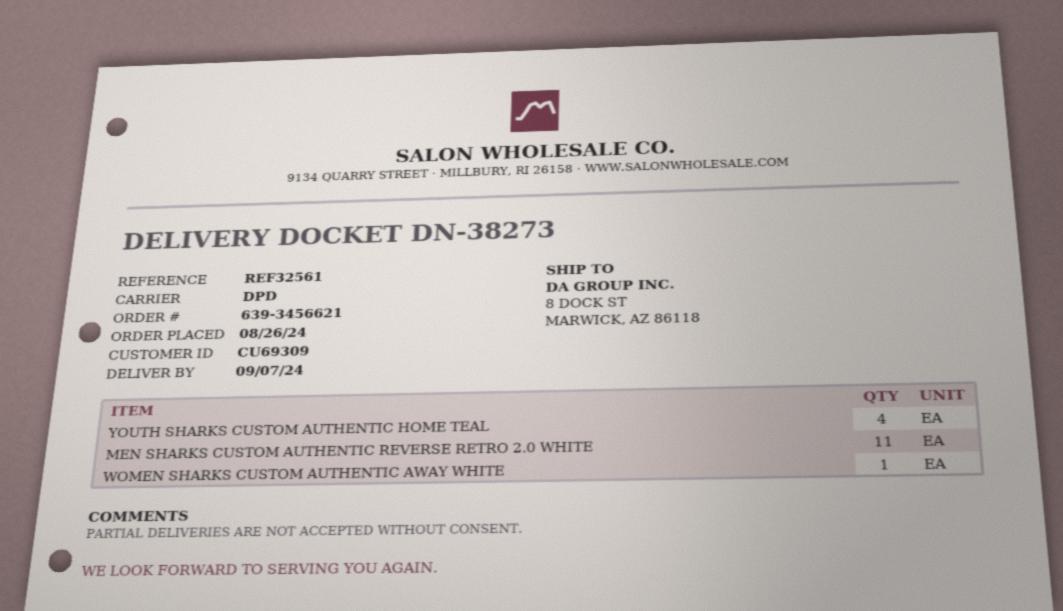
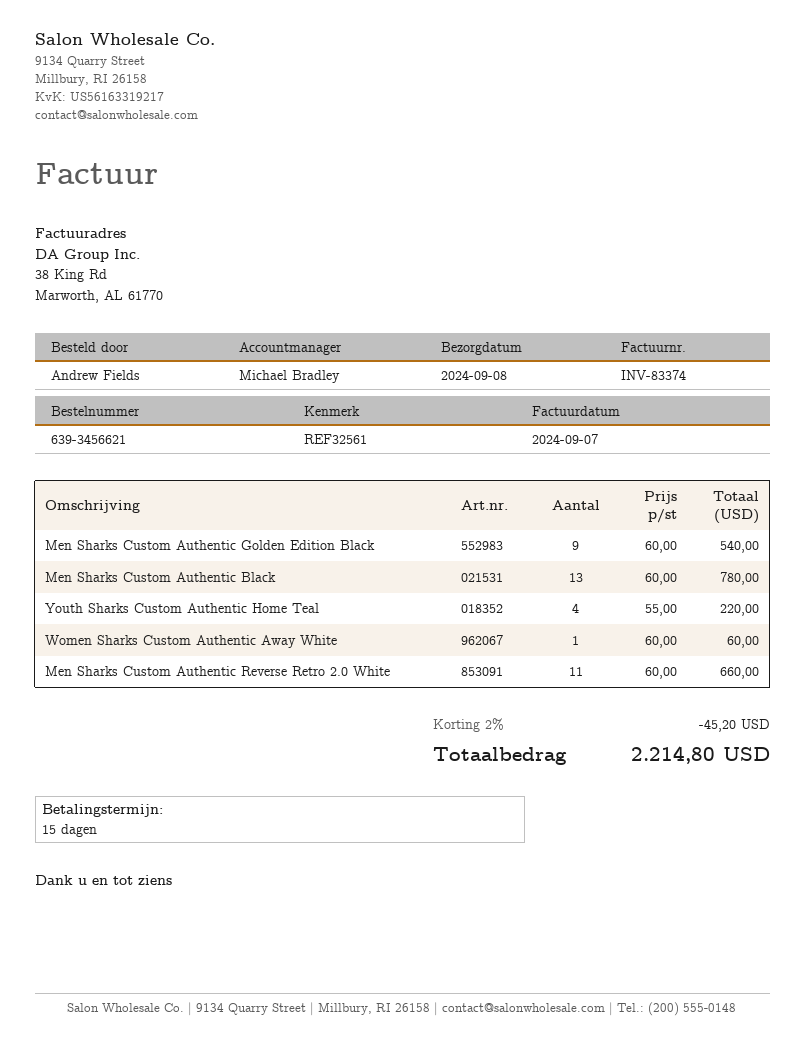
delivery date: 2024-09-07 -> 2024-09-08
Men Sharks Custom Authentic Golden Edition Black: none -> 9
Men Sharks Custom Authentic Black: none -> 13

